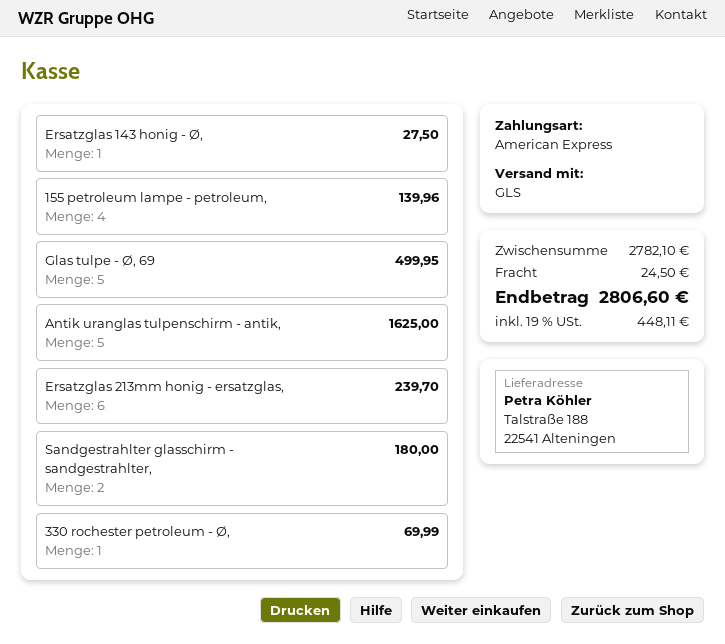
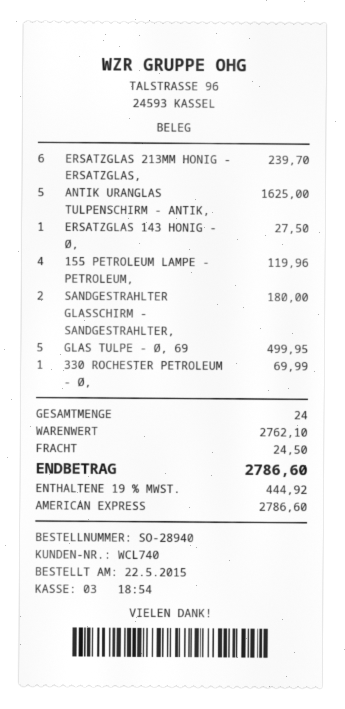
155 petroleum lampe - petroleum,: 4 for 139.96 -> 4 for 119.96
subtotal: 2782.10 -> 2762.10
tax: 19% = 448.11 -> 19% = 444.92
total: 2806.60 -> 2786.60

